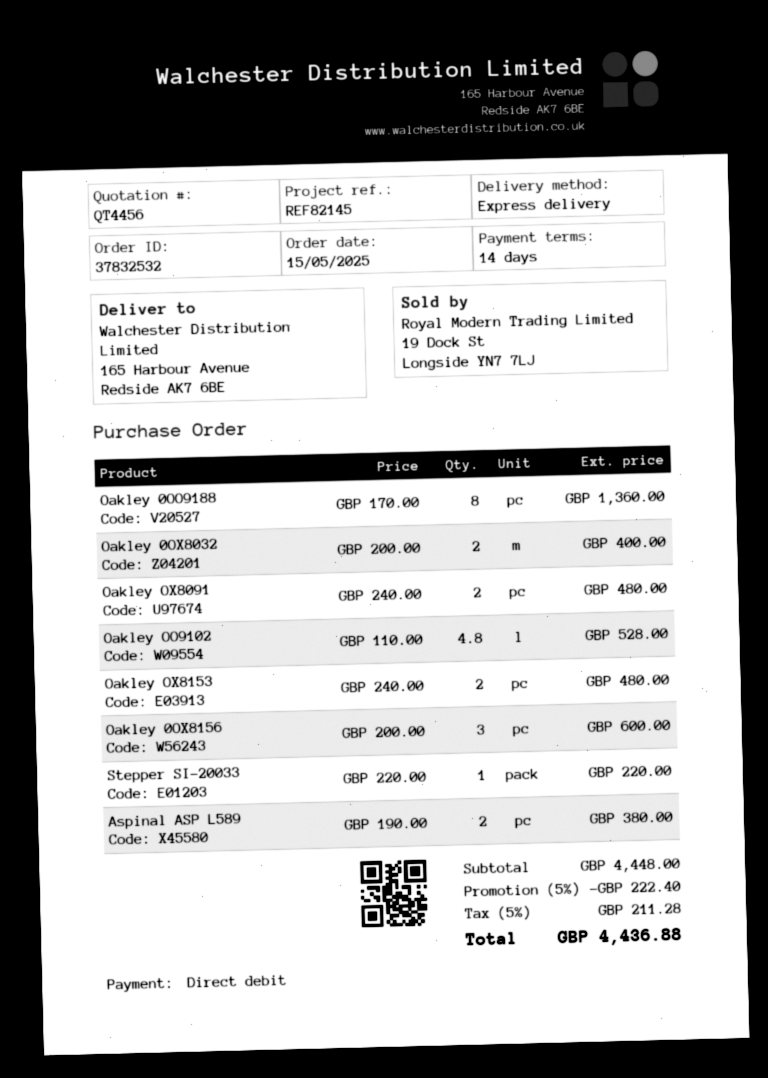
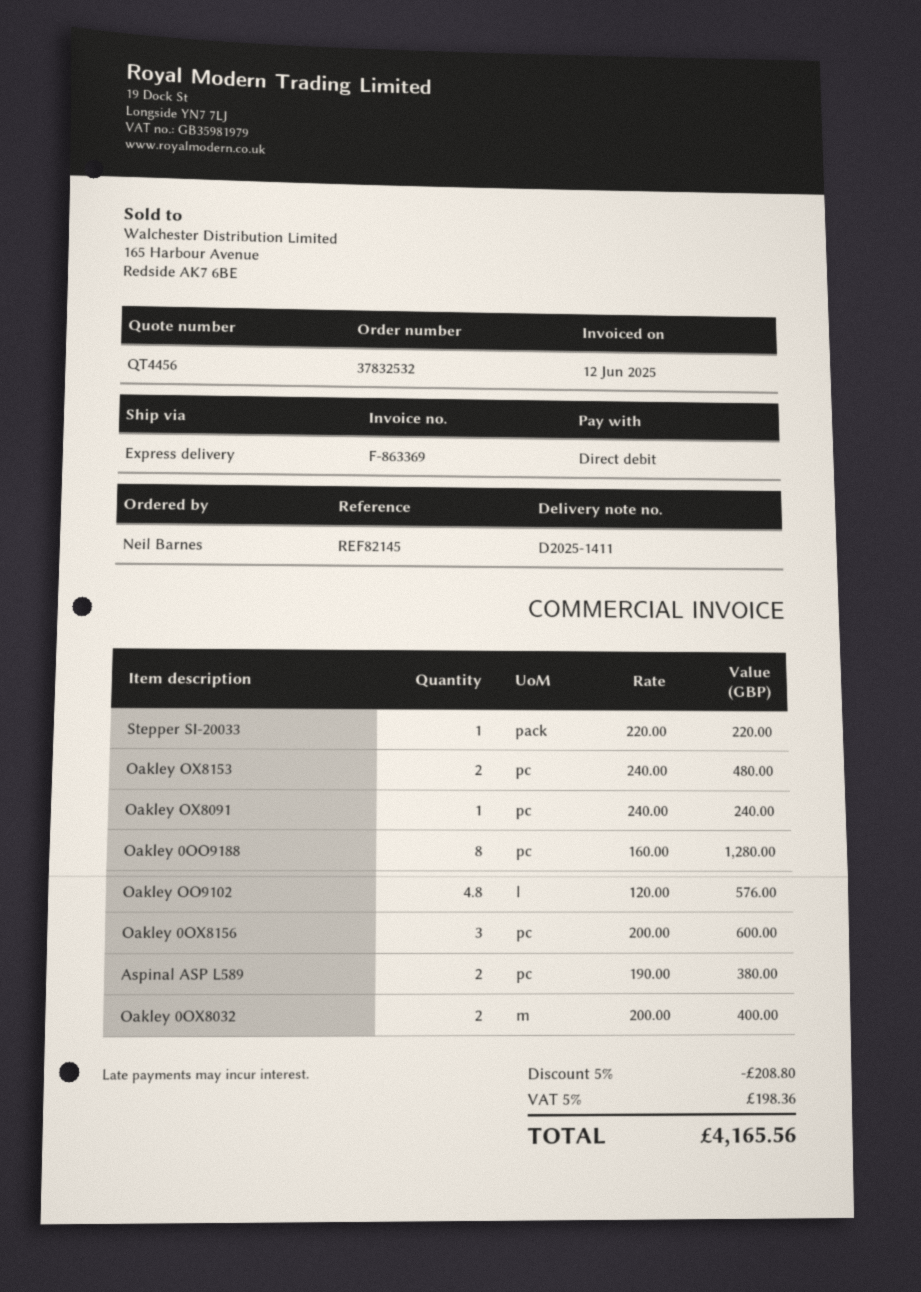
Oakley 0OO9188: 8 x 170.00 = 1360.00 -> 8 x 160.00 = 1280.00
Oakley OX8091: 2 x 240.00 = 480.00 -> 1 x 240.00 = 240.00
Oakley OO9102: 4.8 x 110.00 = 528.00 -> 4.8 x 120.00 = 576.00
discount: 5% = 222.40 -> 5% = 208.80
tax: 5% = 211.28 -> 5% = 198.36
total: 4436.88 -> 4165.56

